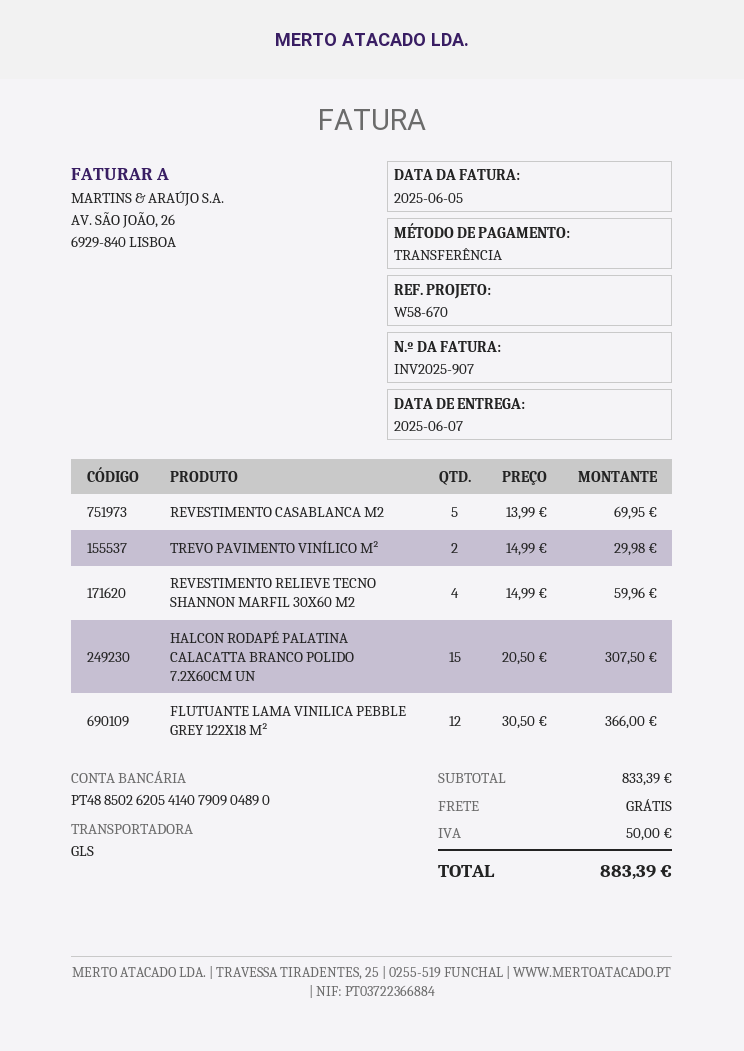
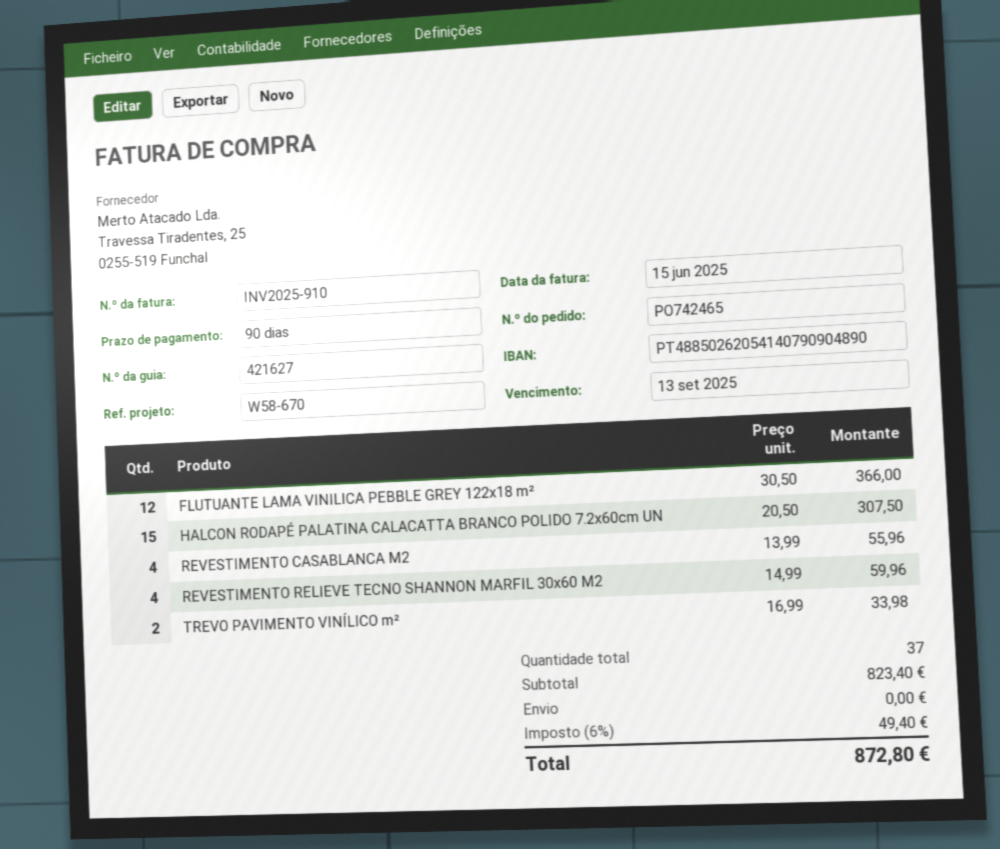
invoice number: INV2025-907 -> INV2025-910
invoice date: 2025-06-05 -> 2025-06-15
REVESTIMENTO CASABLANCA M2: 5 x 13.99 = 69.95 -> 4 x 13.99 = 55.96
TREVO PAVIMENTO VINÍLICO M²: 2 x 14.99 = 29.98 -> 2 x 16.99 = 33.98
subtotal: 833.39 -> 823.40
tax: 50.00 -> 49.40
total: 883.39 -> 872.80

